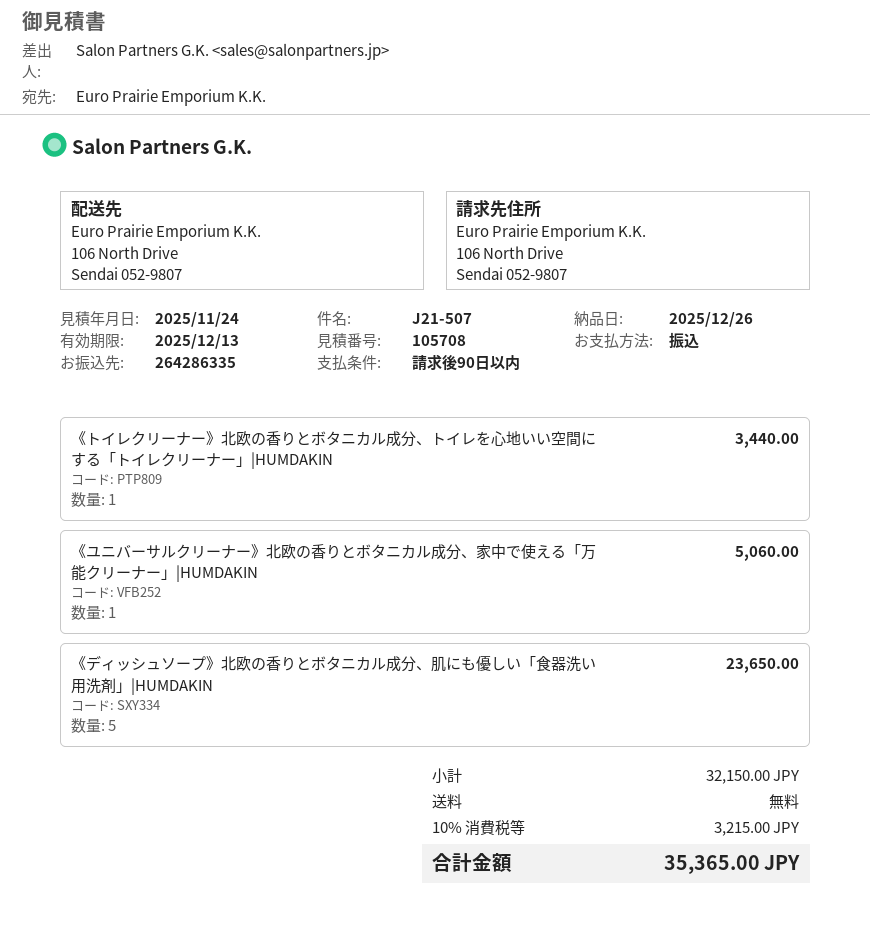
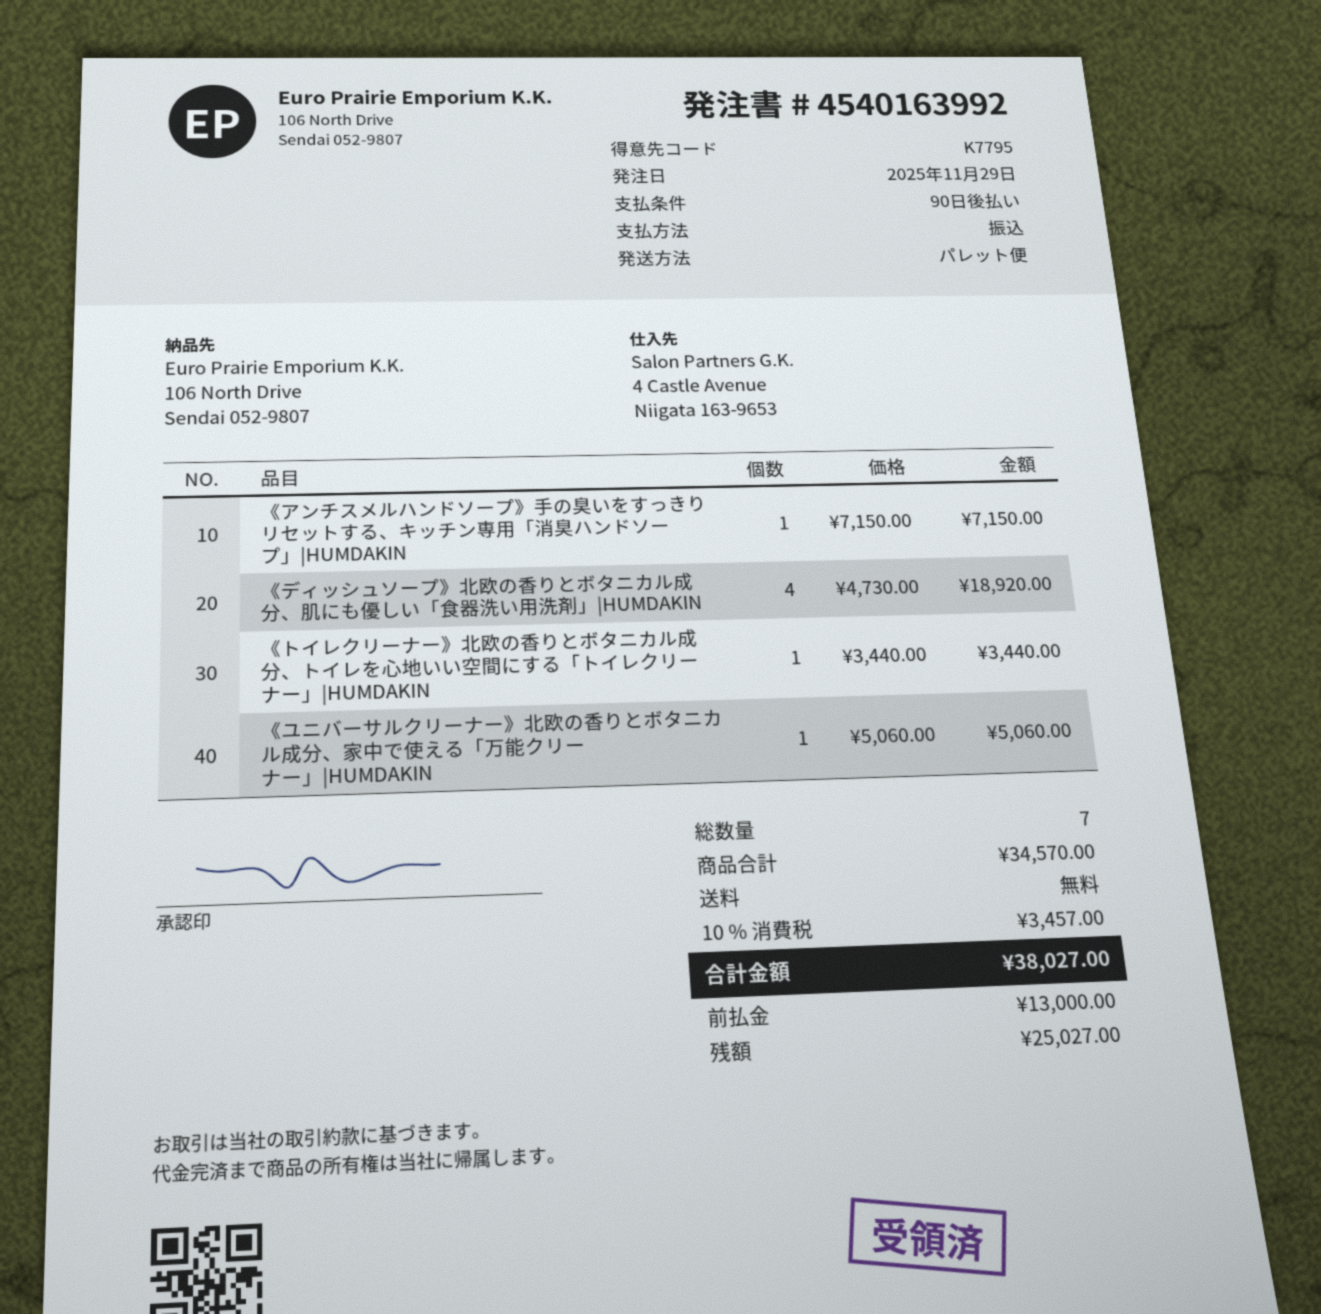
《ディッシュソープ》北欧の香りとボタニカル成分、肌にも優しい「食器洗い用洗剤」|HUMDAKIN: 5 for 23650.00 -> 4 for 18920.00
《アンチスメルハンドソープ》手の臭いをすっきりリセットする、キッチン専用「消臭ハンドソープ」|HUMDAKIN: none -> 1 for 7150.00
subtotal: 32150.00 -> 34570.00
tax: 10% = 3215.00 -> 10% = 3457.00
total: 35365.00 -> 38027.00

